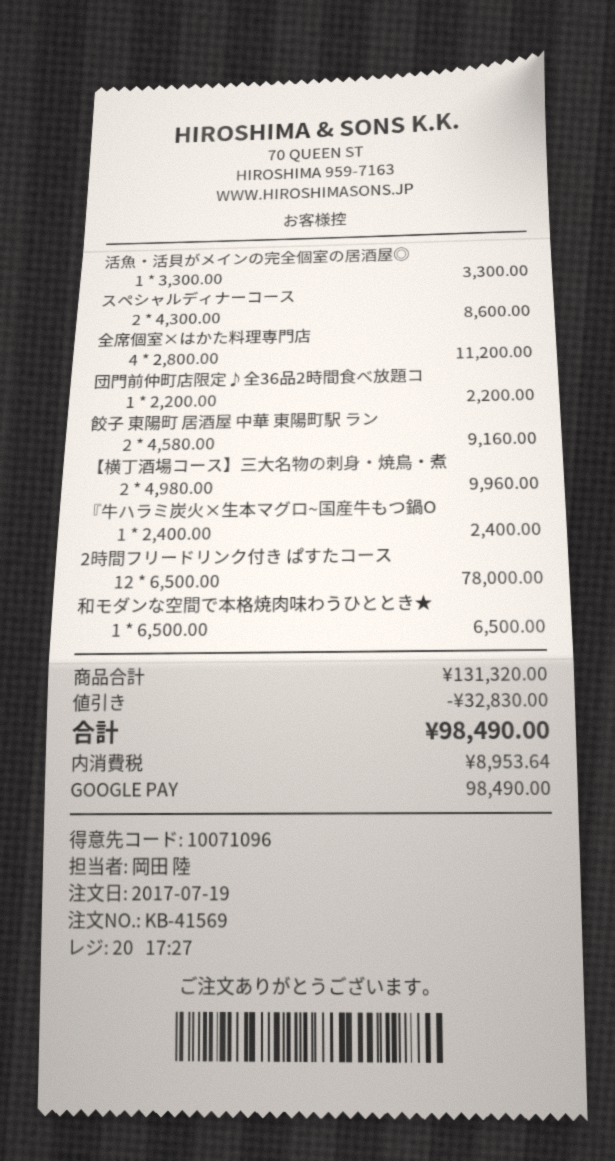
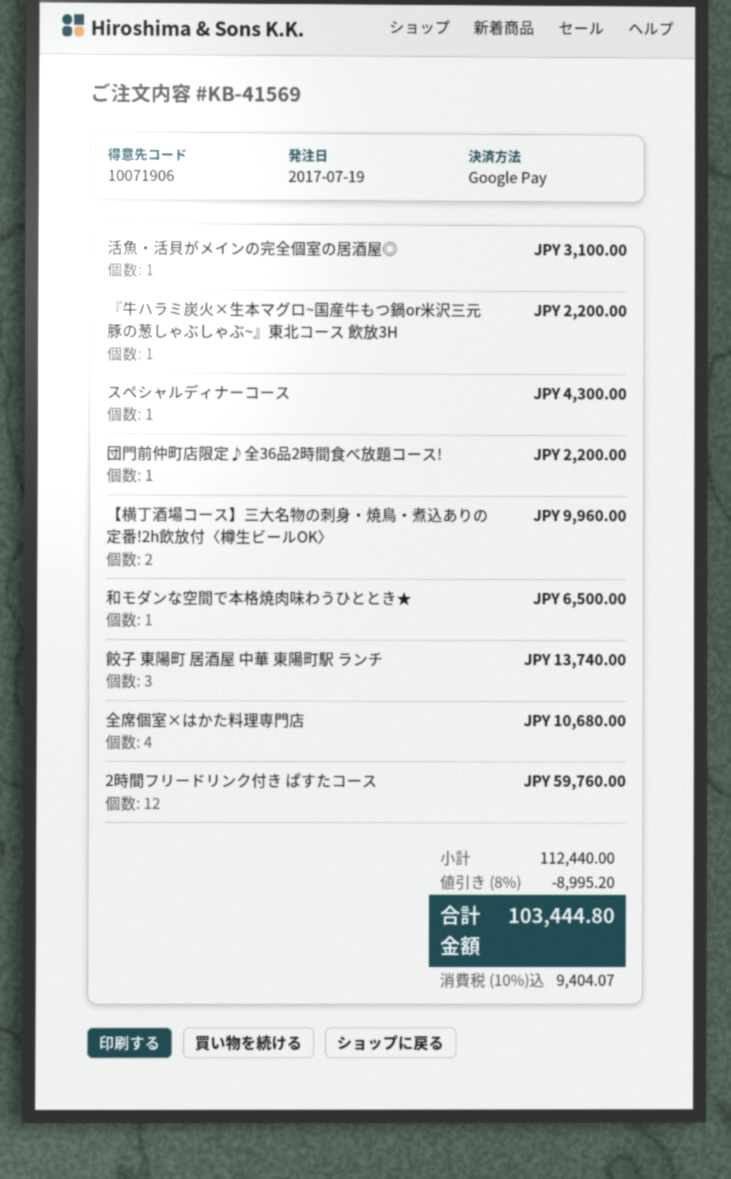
customer number: 10071096 -> 10071906
活魚・活貝がメインの完全個室の居酒屋◎: 1 for 3300.00 -> 1 for 3100.00
スペシャルディナーコース: 2 for 8600.00 -> 1 for 4300.00
全席個室×はかた料理専門店: 4 for 11200.00 -> 4 for 10680.00
餃子 東陽町 居酒屋 中華 東陽町駅 ラン: 2 for 9160.00 -> 3 for 13740.00
『牛ハラミ炭火×生本マグロ~国産牛もつ鍋O: 1 for 2400.00 -> 1 for 2200.00
2時間フリードリンク付き ぱすたコース: 12 for 78000.00 -> 12 for 59760.00
subtotal: 131320.00 -> 112440.00
discount: 32830.00 -> 8995.20
tax: 8953.64 -> 9404.07
total: 98490.00 -> 103444.80

